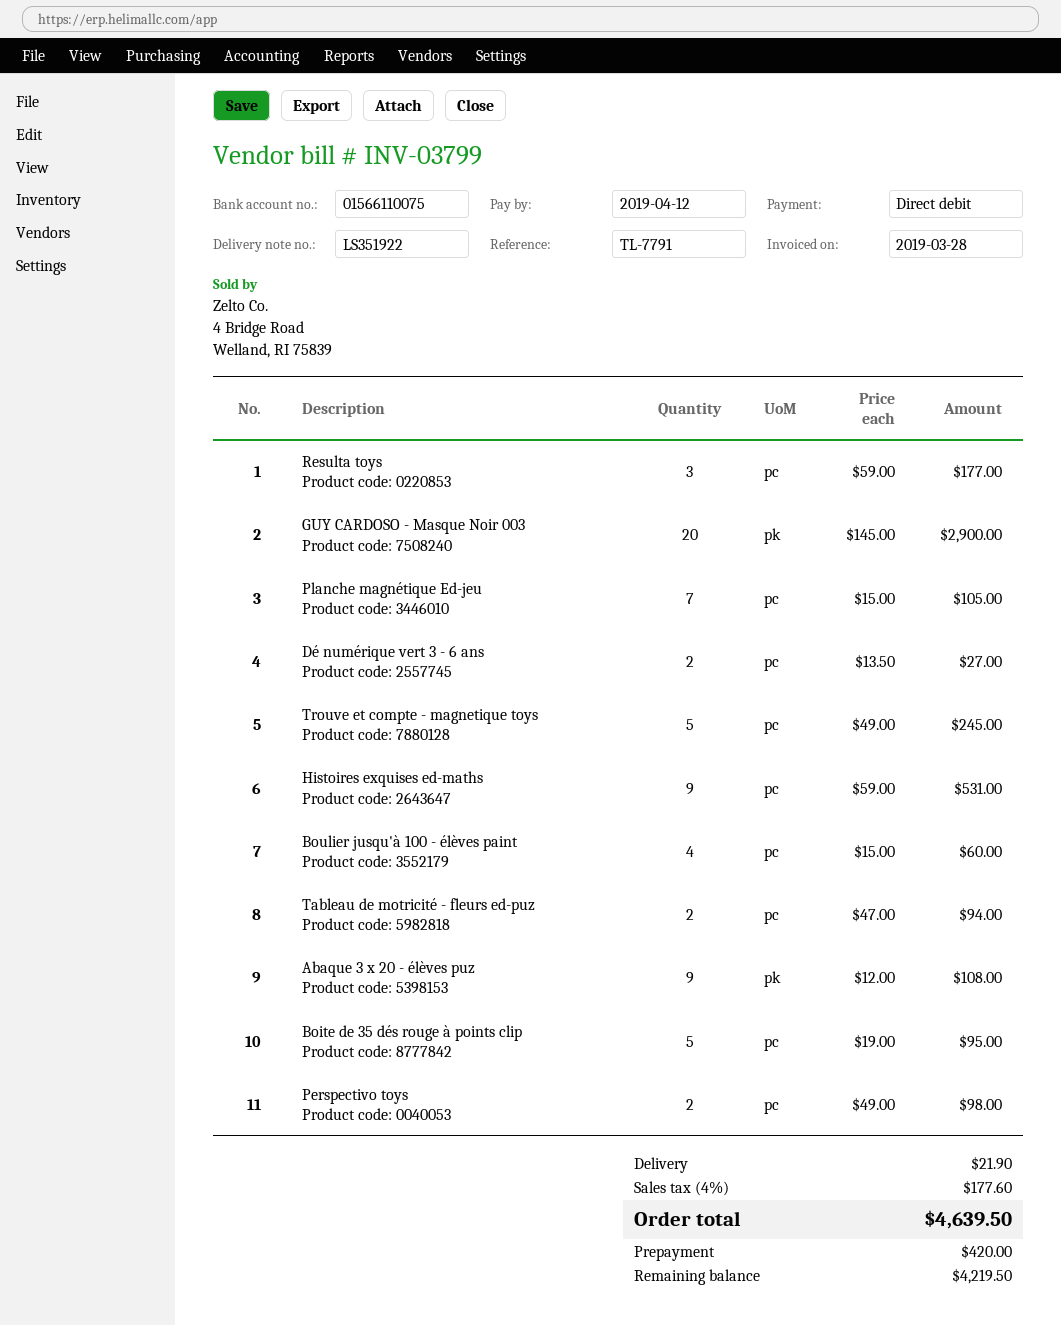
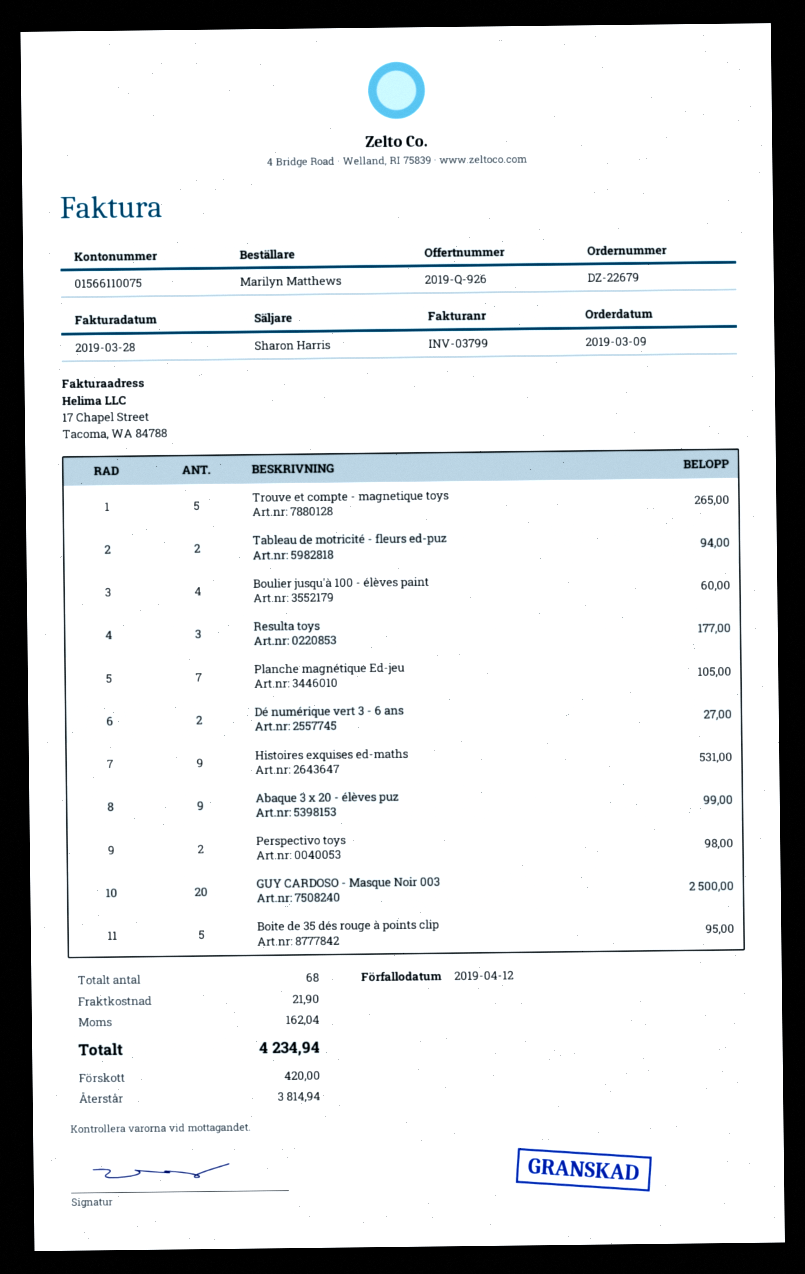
GUY CARDOSO - Masque Noir 003: 20 for 2900.00 -> 20 for 2500.00
Trouve et compte - magnetique toys: 5 for 245.00 -> 5 for 265.00
Abaque 3 x 20 - élèves puz: 9 for 108.00 -> 9 for 99.00
tax: 177.60 -> 162.04
total: 4639.50 -> 4234.94
balance: 4219.50 -> 3814.94

